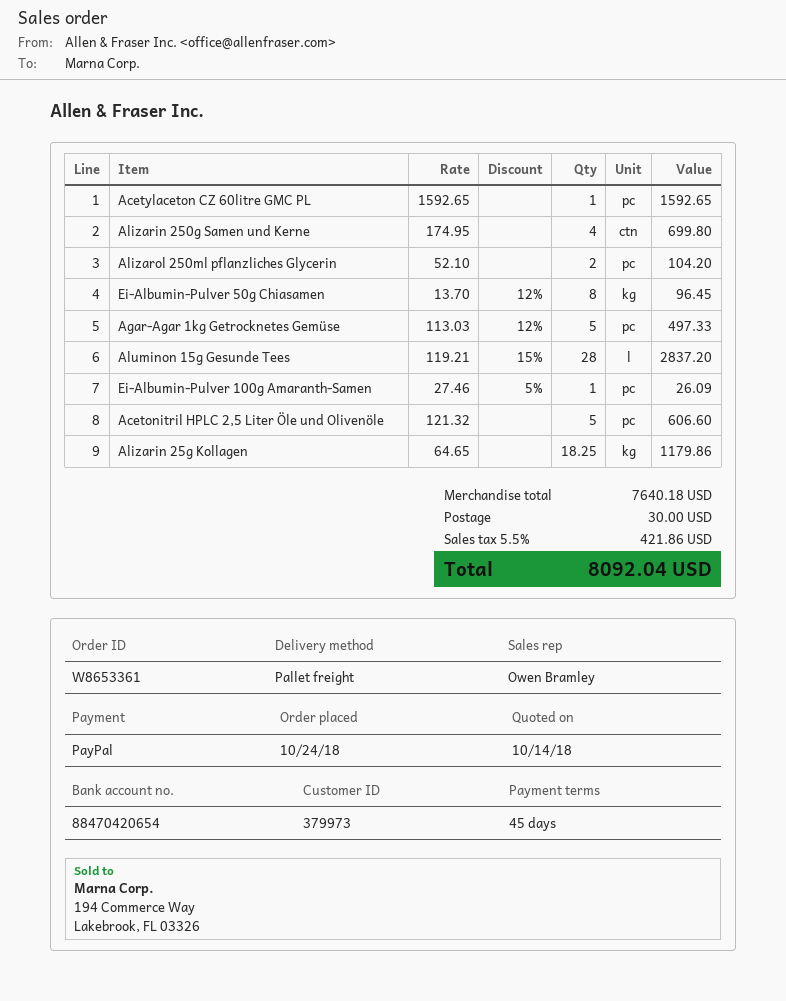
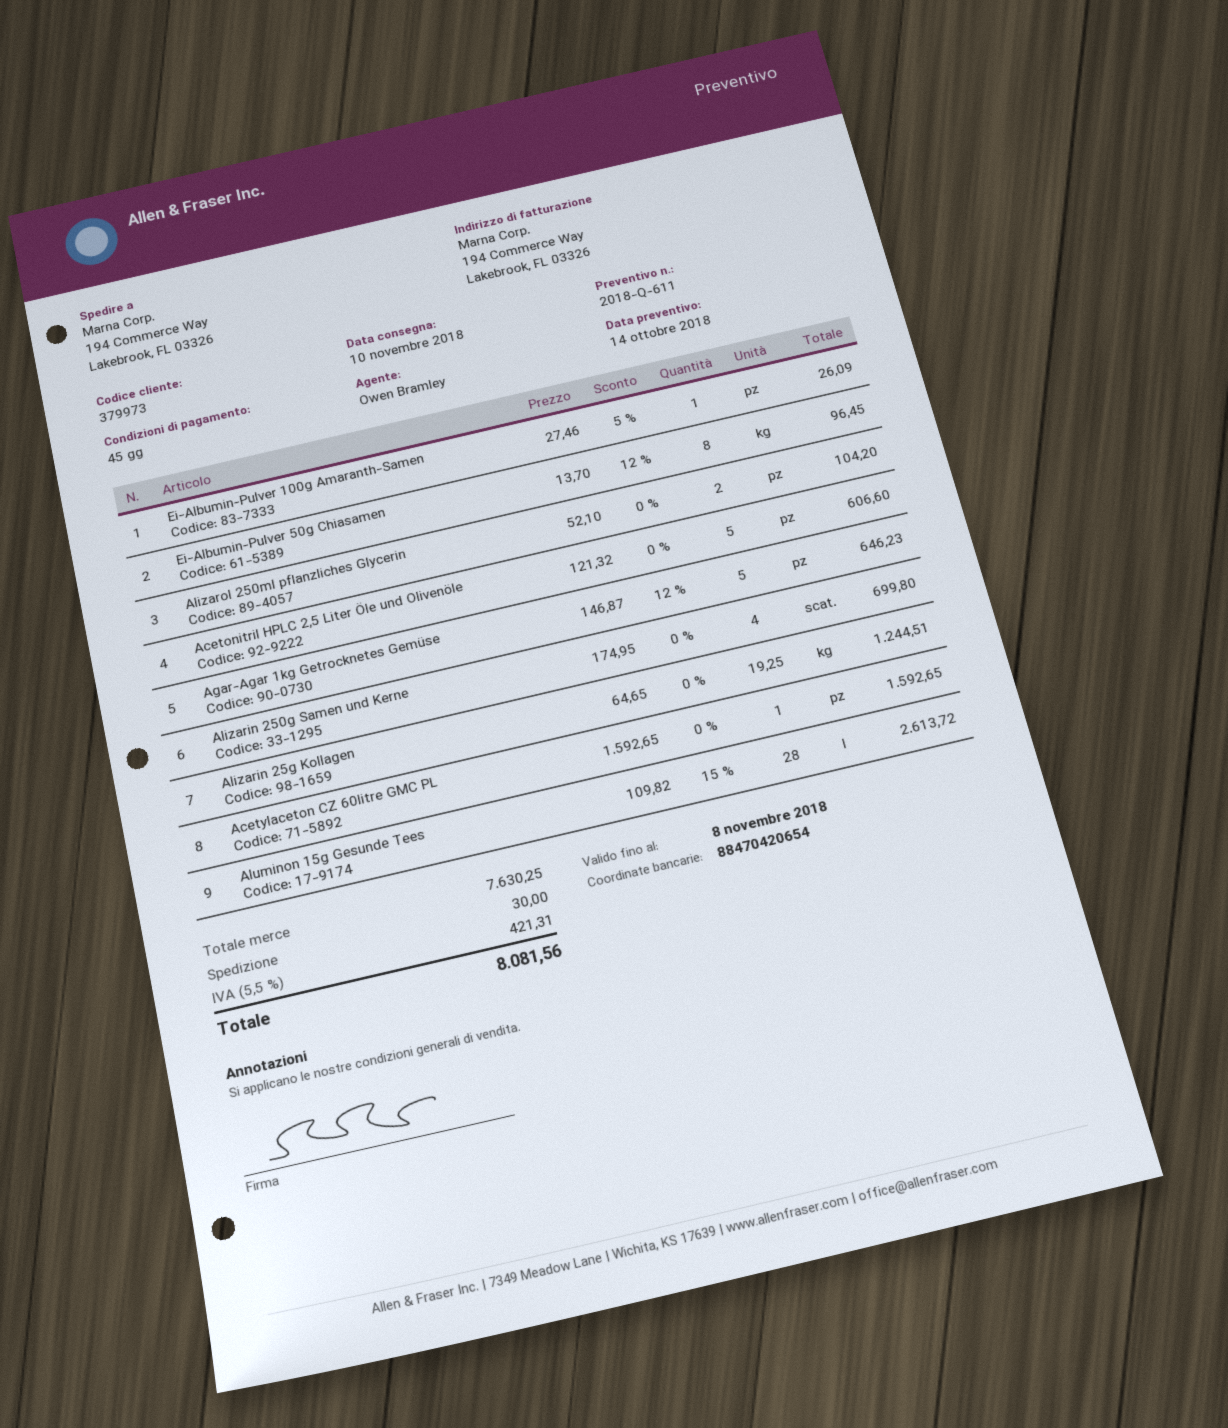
Agar-Agar 1kg Getrocknetes Gemüse: 5 x 113.03 - 12% = 497.33 -> 5 x 146.87 - 12% = 646.23
Aluminon 15g Gesunde Tees: 28 x 119.21 - 15% = 2837.20 -> 28 x 109.82 - 15% = 2613.72
Alizarin 25g Kollagen: 18.25 x 64.65 = 1179.86 -> 19.25 x 64.65 = 1244.51
subtotal: 7640.18 -> 7630.25
tax: 5.5% = 421.86 -> 5.5% = 421.31
total: 8092.04 -> 8081.56

